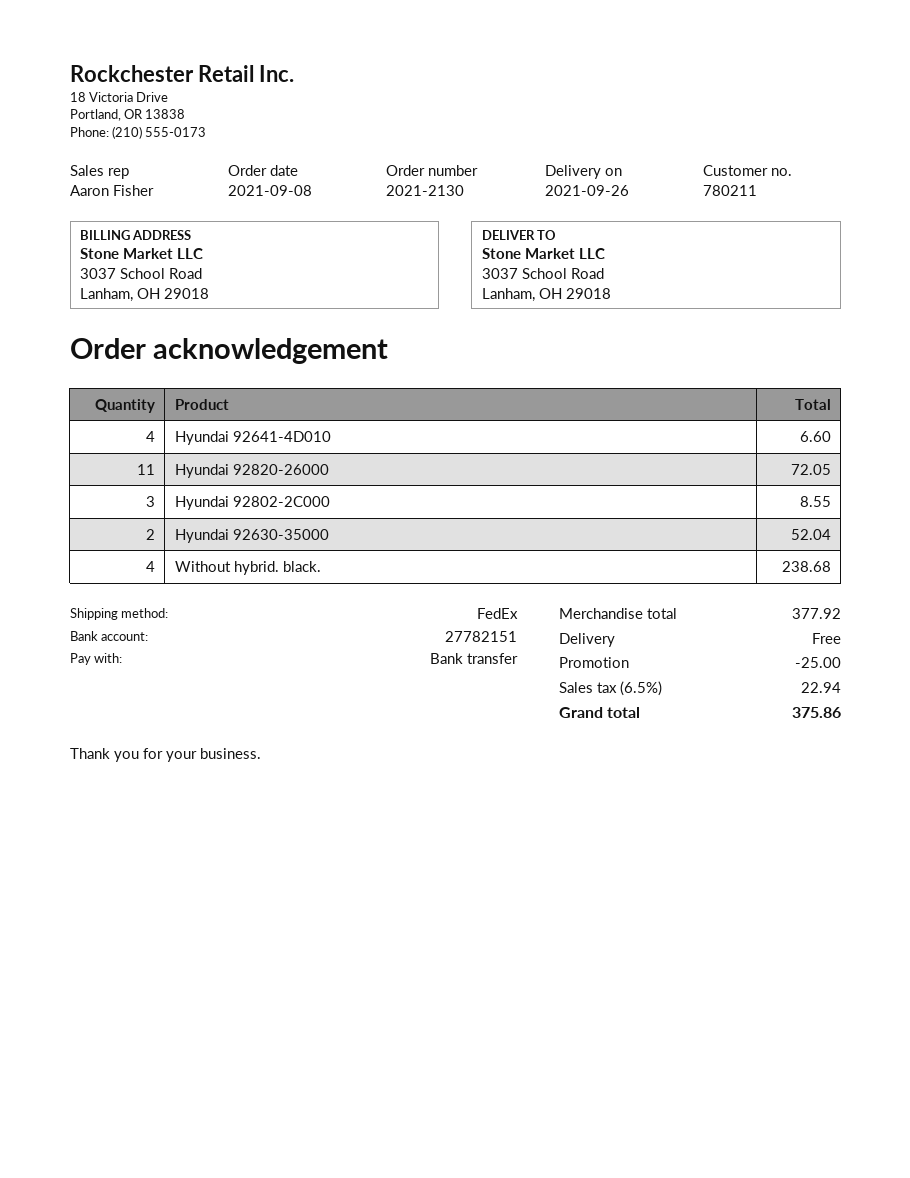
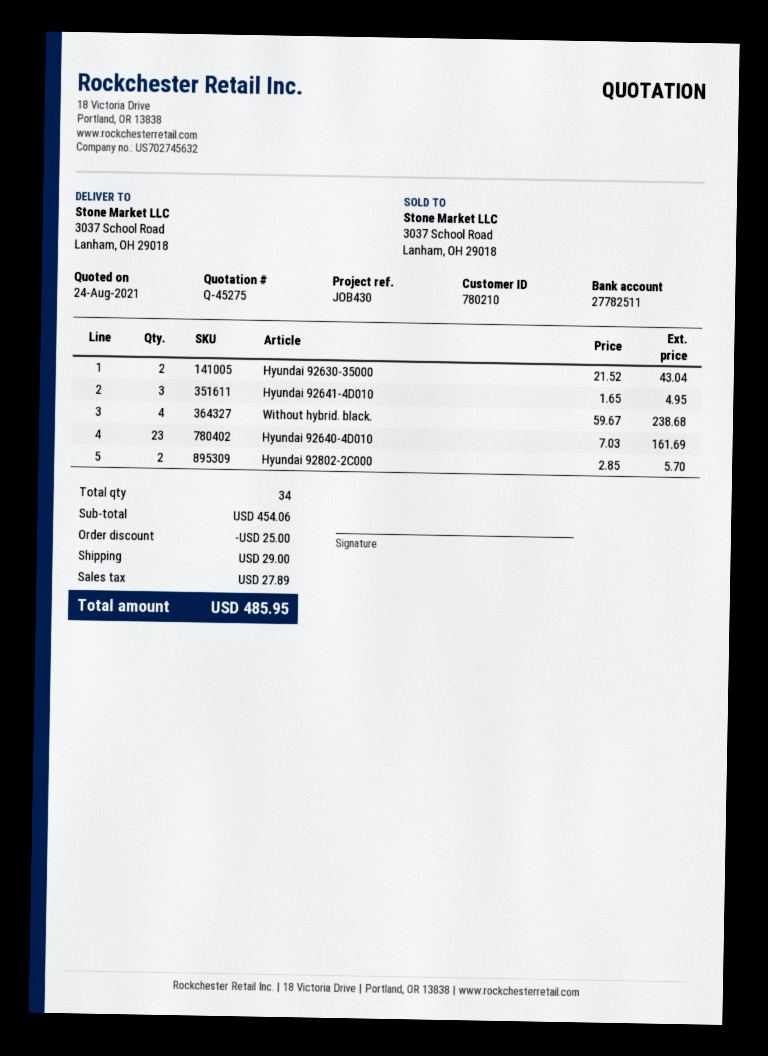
customer number: 780211 -> 780210
bank account: 27782151 -> 27782511
Hyundai 92641-4D010: 4 for 6.60 -> 3 for 4.95
Hyundai 92820-26000: 11 for 72.05 -> none
Hyundai 92802-2C000: 3 for 8.55 -> 2 for 5.70
Hyundai 92630-35000: 2 for 52.04 -> 2 for 43.04
Hyundai 92640-4D010: none -> 23 for 161.69
subtotal: 377.92 -> 454.06
shipping: 0.00 -> 29.00
tax: 22.94 -> 27.89
total: 375.86 -> 485.95

